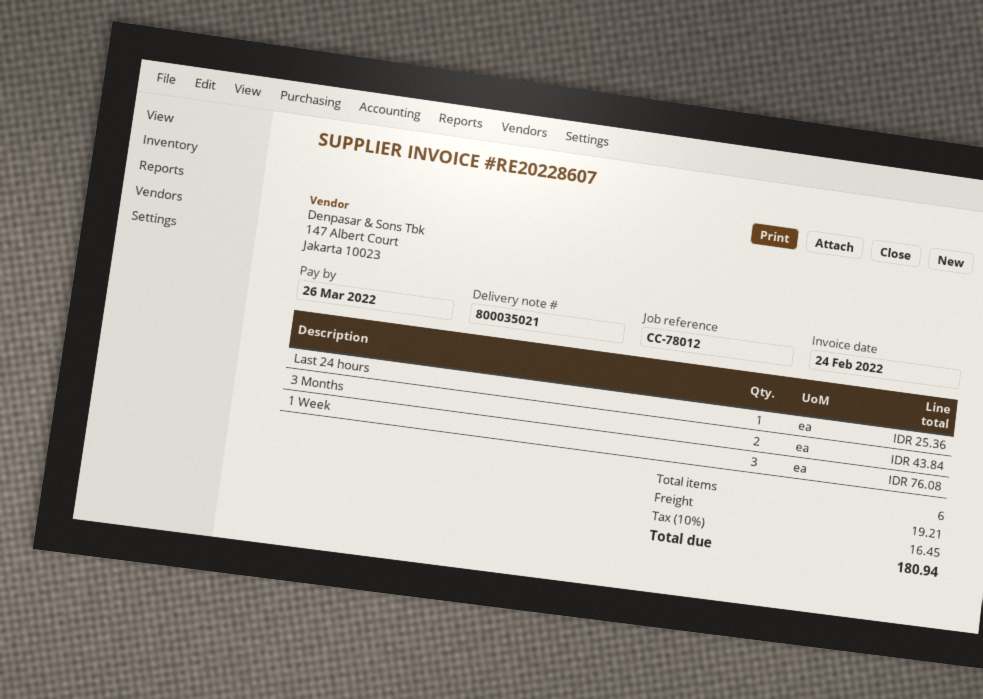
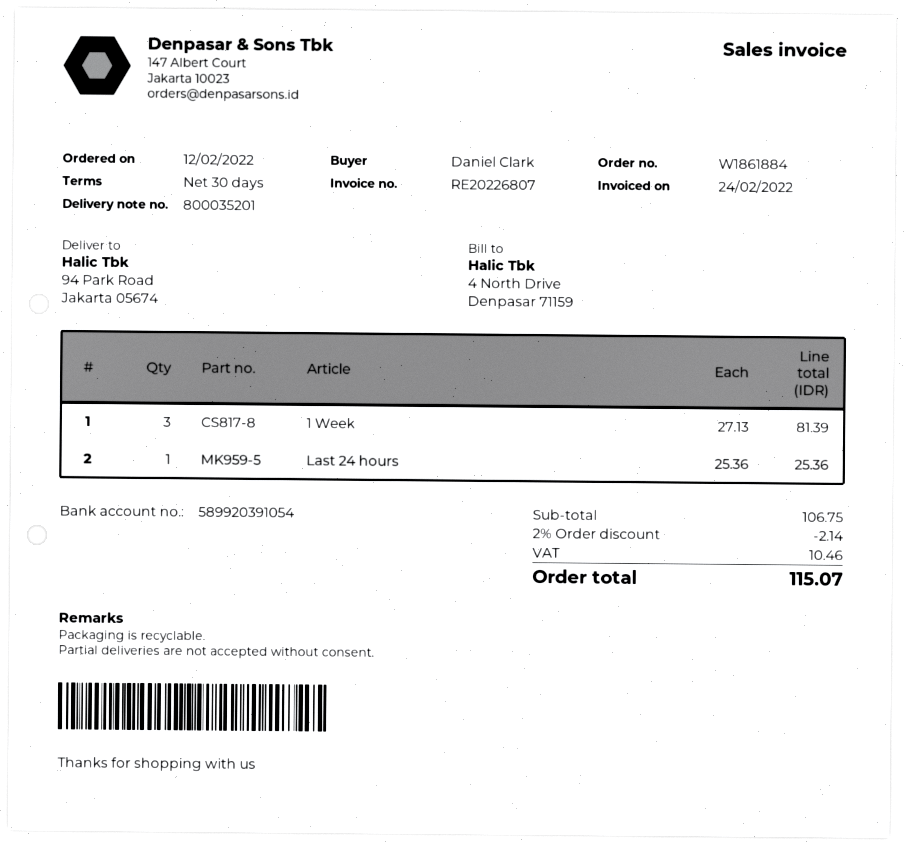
delivery note number: 800035021 -> 800035201
invoice number: RE20228607 -> RE20226807
3 Months: 2 for 43.84 -> none
1 Week: 3 for 76.08 -> 3 for 81.39
discount: none -> 2% = 2.14
shipping: 19.21 -> none
tax: 16.45 -> 10.46
total: 180.94 -> 115.07

